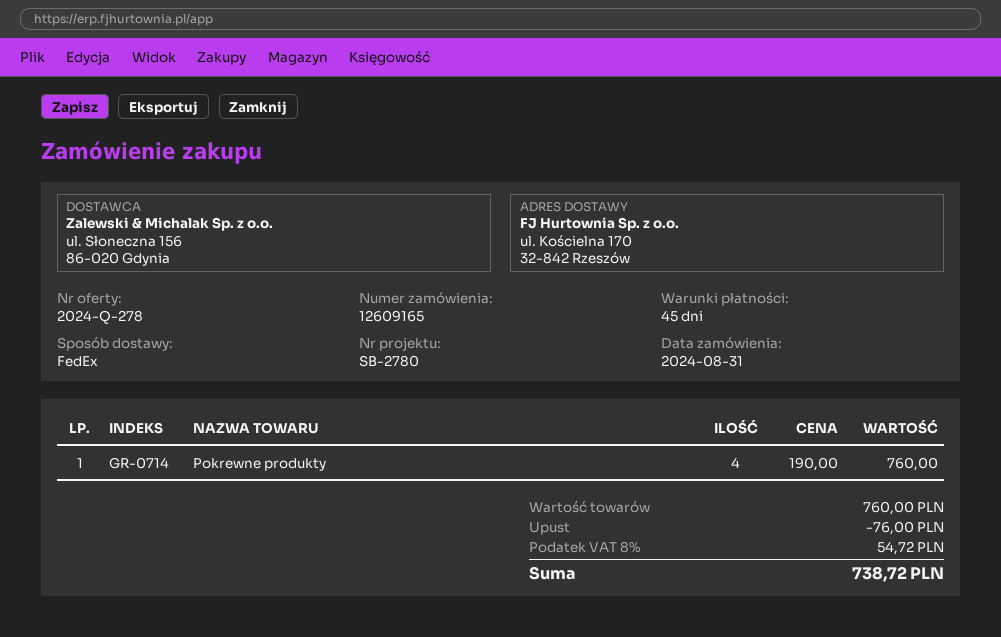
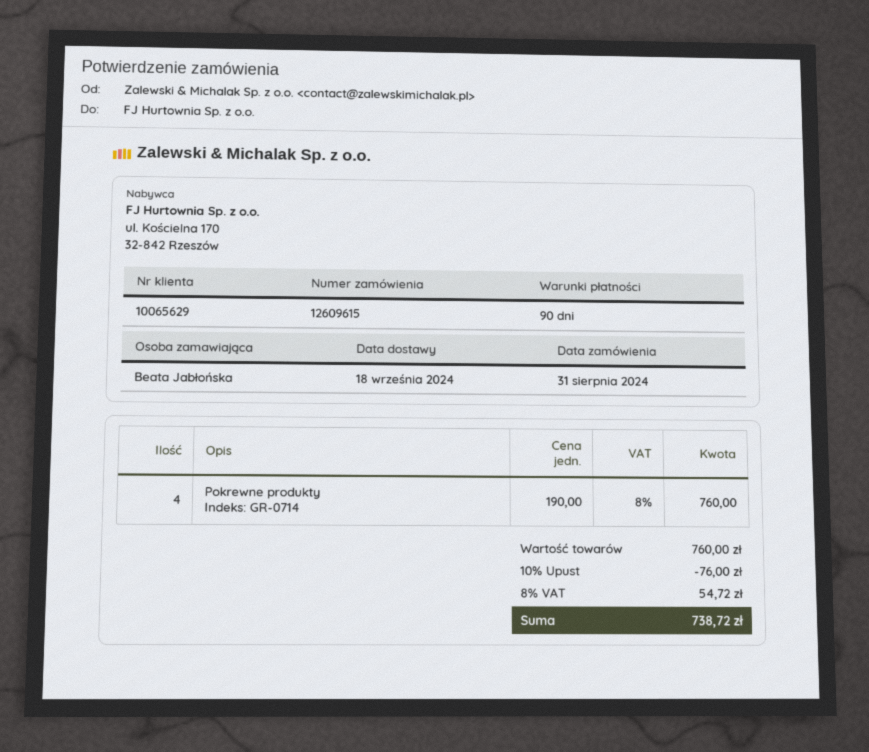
order number: 12609165 -> 12609615
payment terms: 45 days -> 90 days

